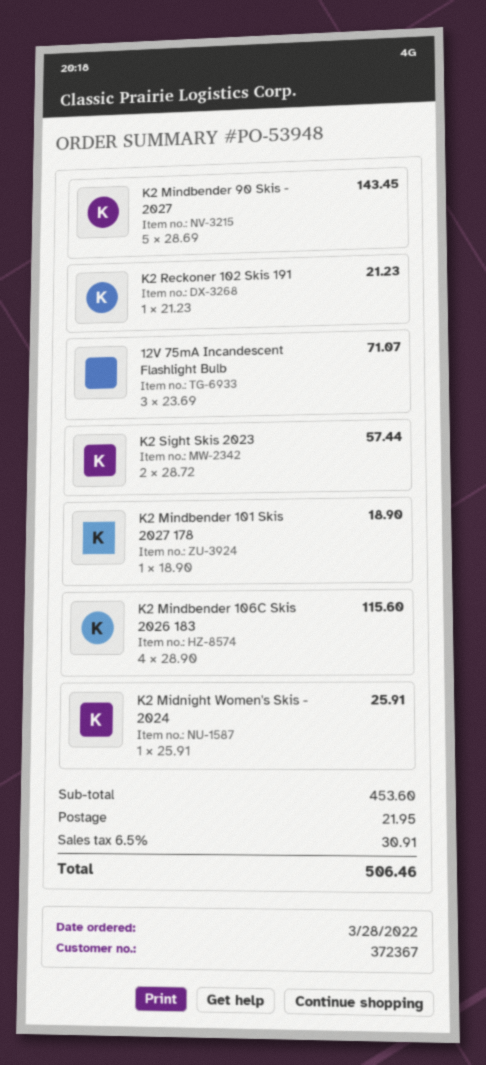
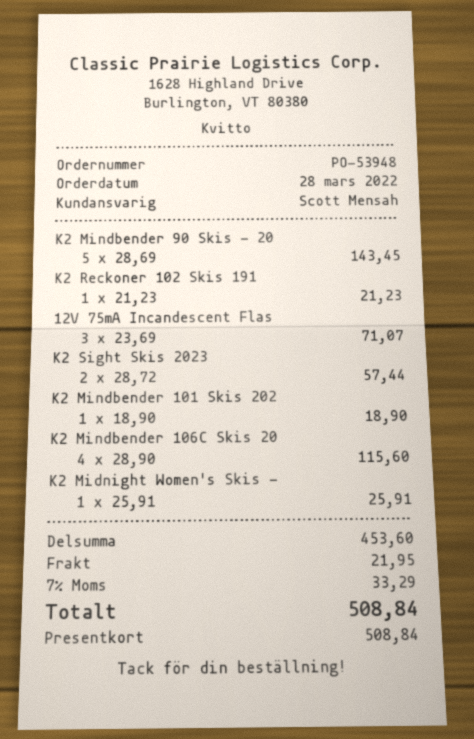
tax: 6.5% = 30.91 -> 7% = 33.29
total: 506.46 -> 508.84

